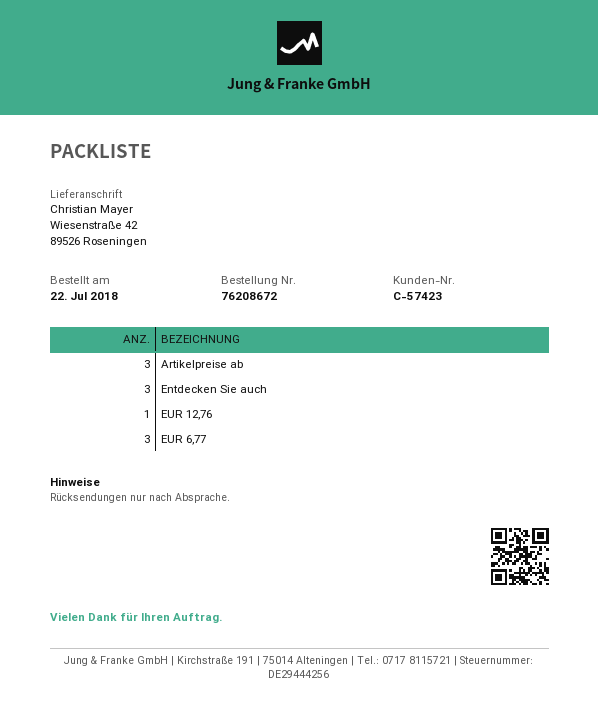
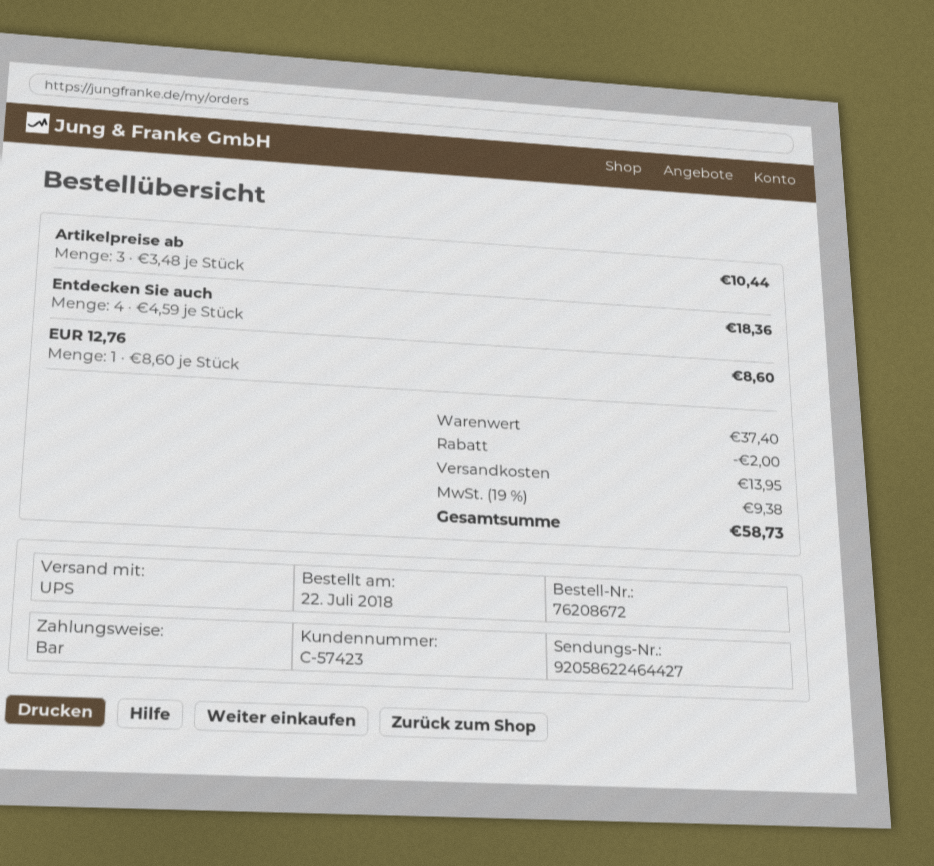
Entdecken Sie auch: 3 -> 4
EUR 6,77: 3 -> none

